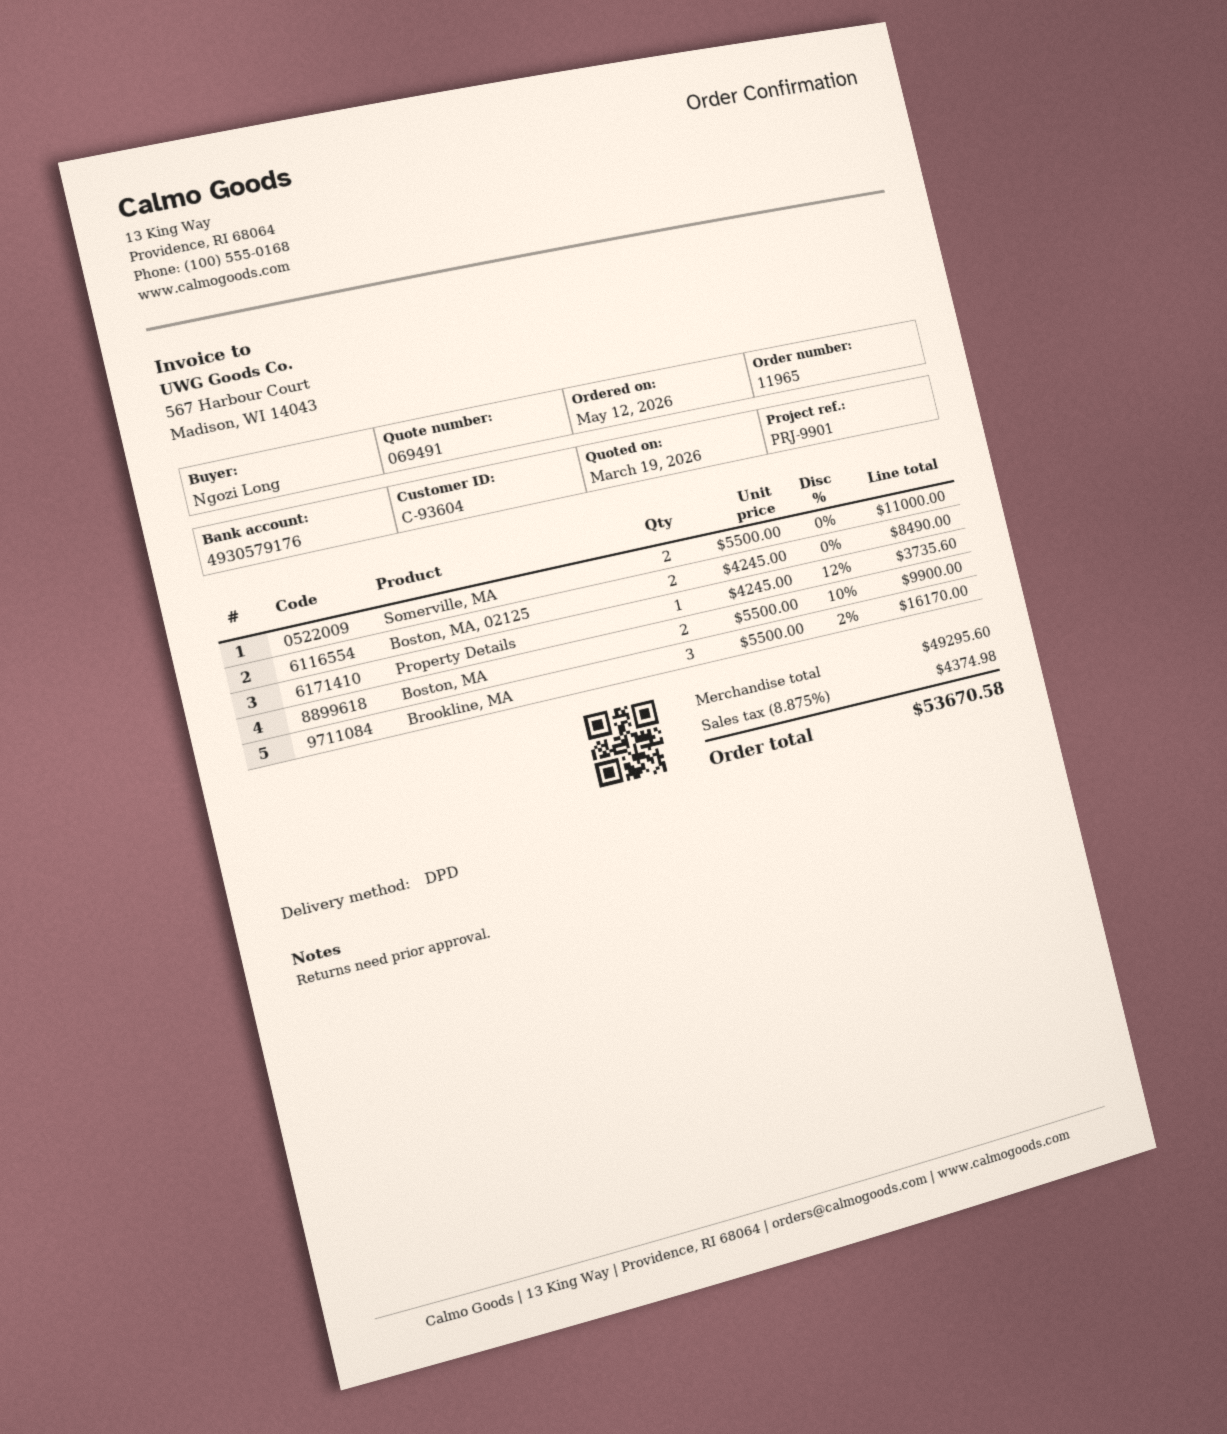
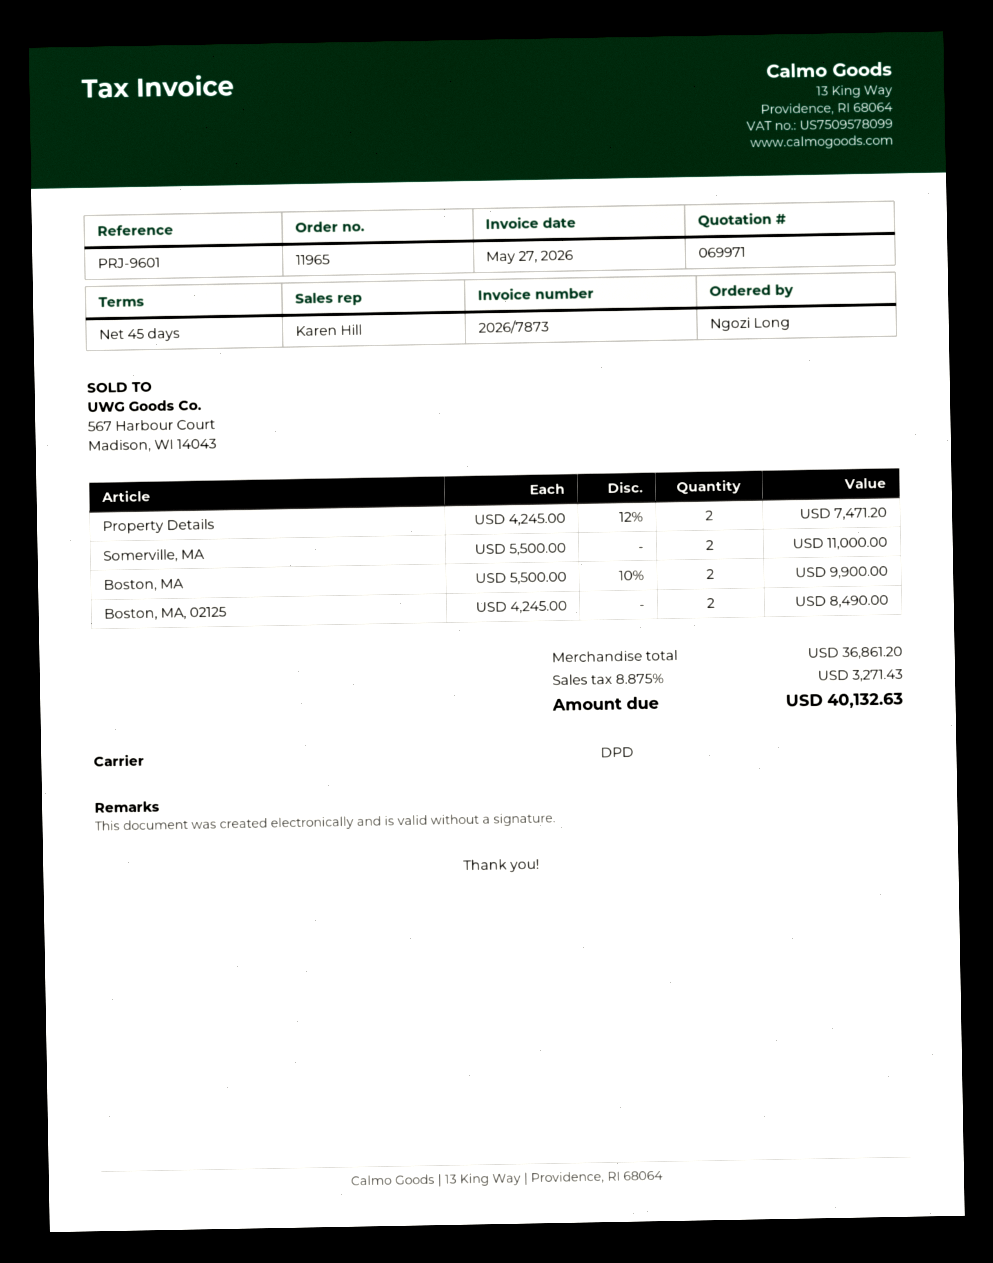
quote number: 069491 -> 069971
reference: PRJ-9901 -> PRJ-9601
Property Details: 1 x 4245.00 - 12% = 3735.60 -> 2 x 4245.00 - 12% = 7471.20
Brookline, MA: 3 x 5500.00 - 2% = 16170.00 -> none
subtotal: 49295.60 -> 36861.20
tax: 8.875% = 4374.98 -> 8.875% = 3271.43
total: 53670.58 -> 40132.63

